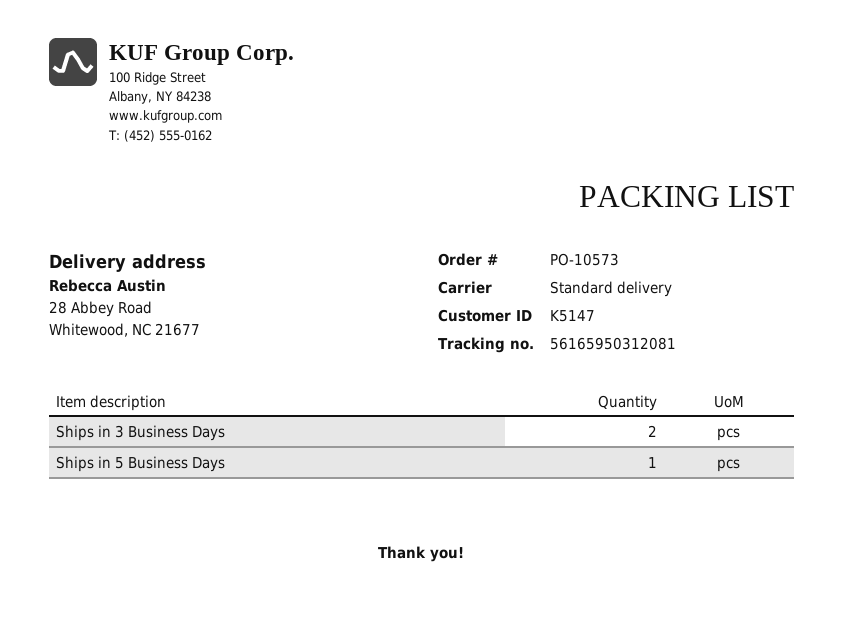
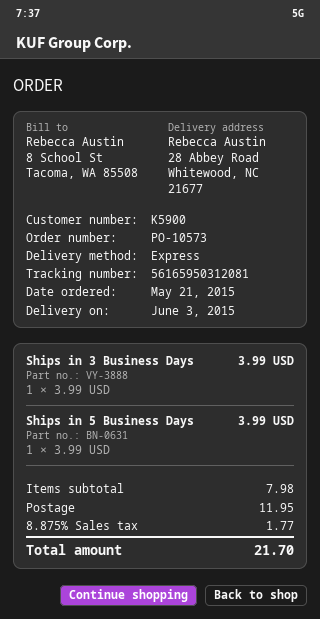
customer number: K5147 -> K5900
shipping method: standard -> express
Ships in 3 Business Days: 2 -> 1

